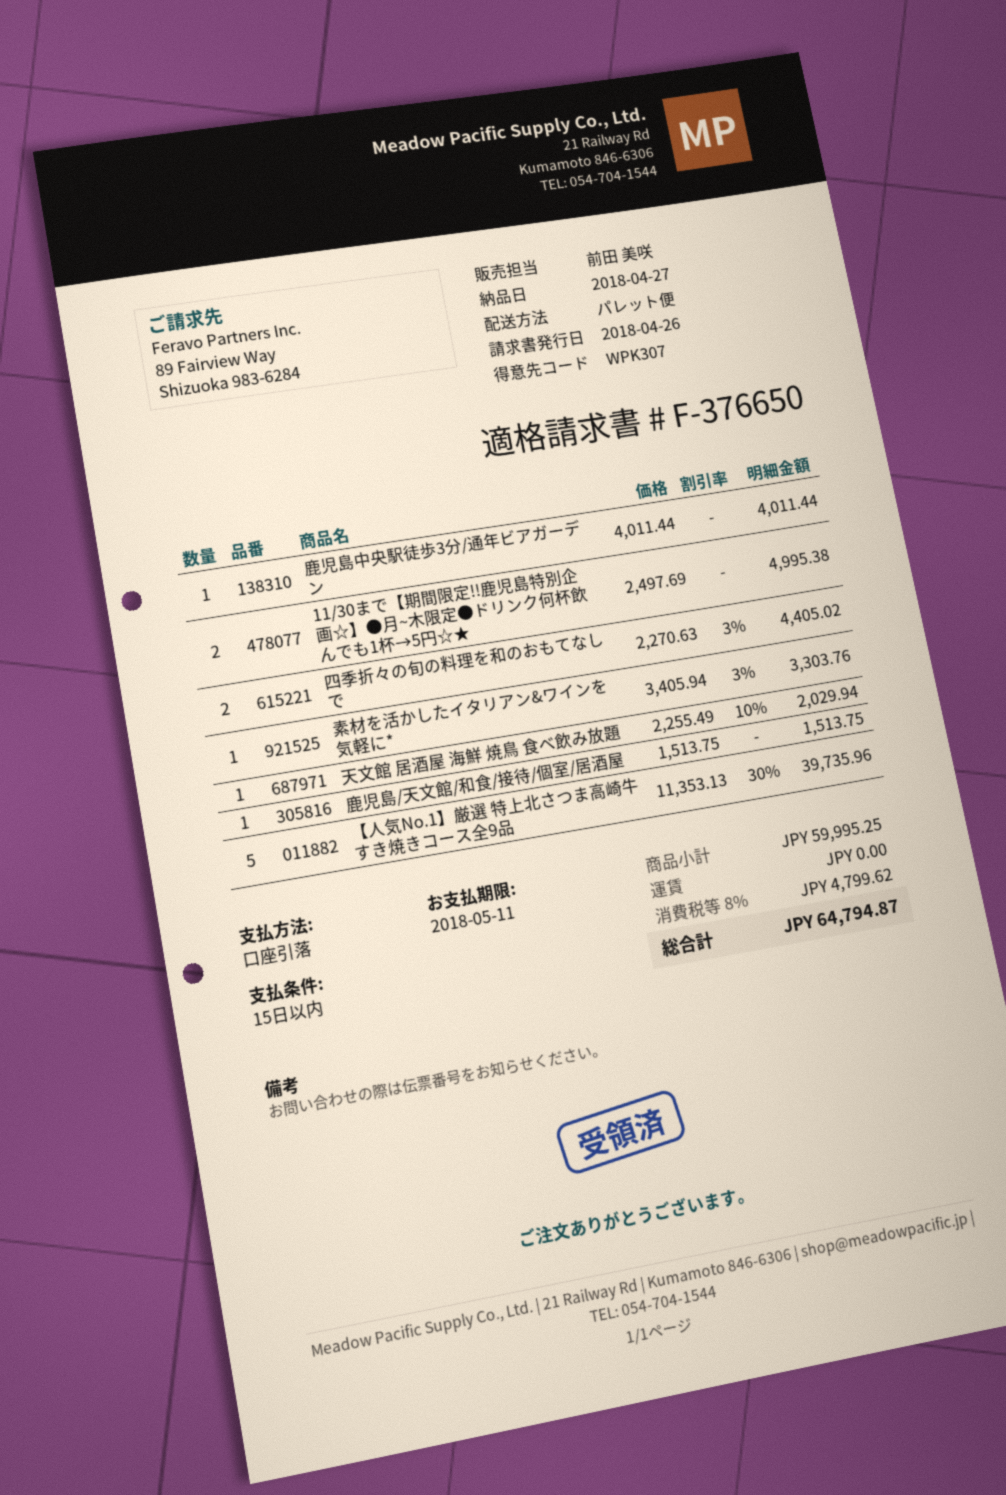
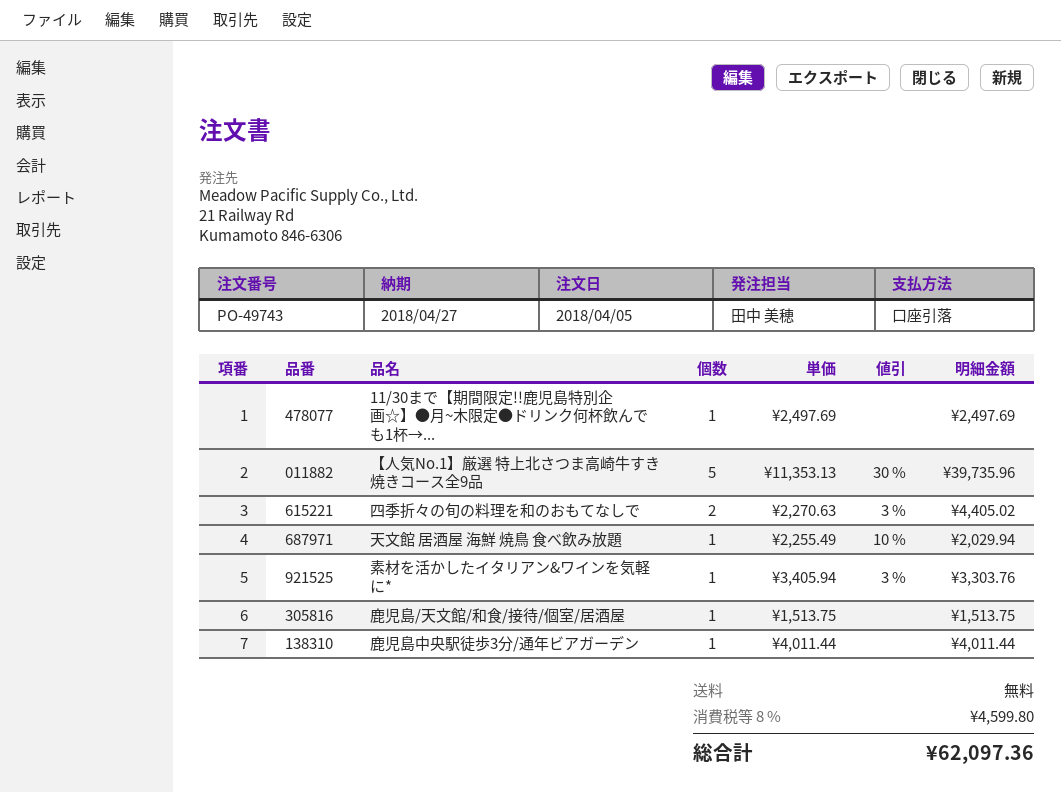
11/30まで【期間限定!!鹿児島特別企画☆】●月~木限定●ドリンク何杯飲んでも1杯→5円☆★: 2 x 2497.69 = 4995.38 -> 1 x 2497.69 = 2497.69
tax: 8% = 4799.62 -> 8% = 4599.80
total: 64794.87 -> 62097.36

